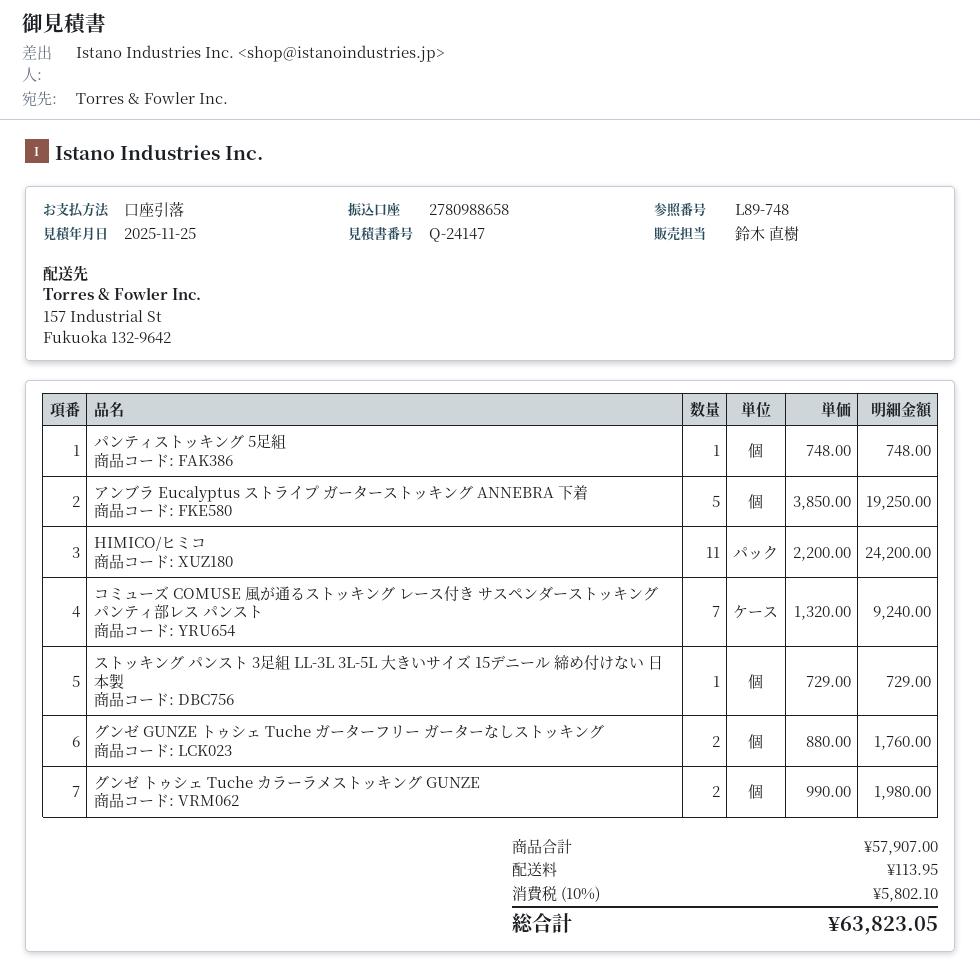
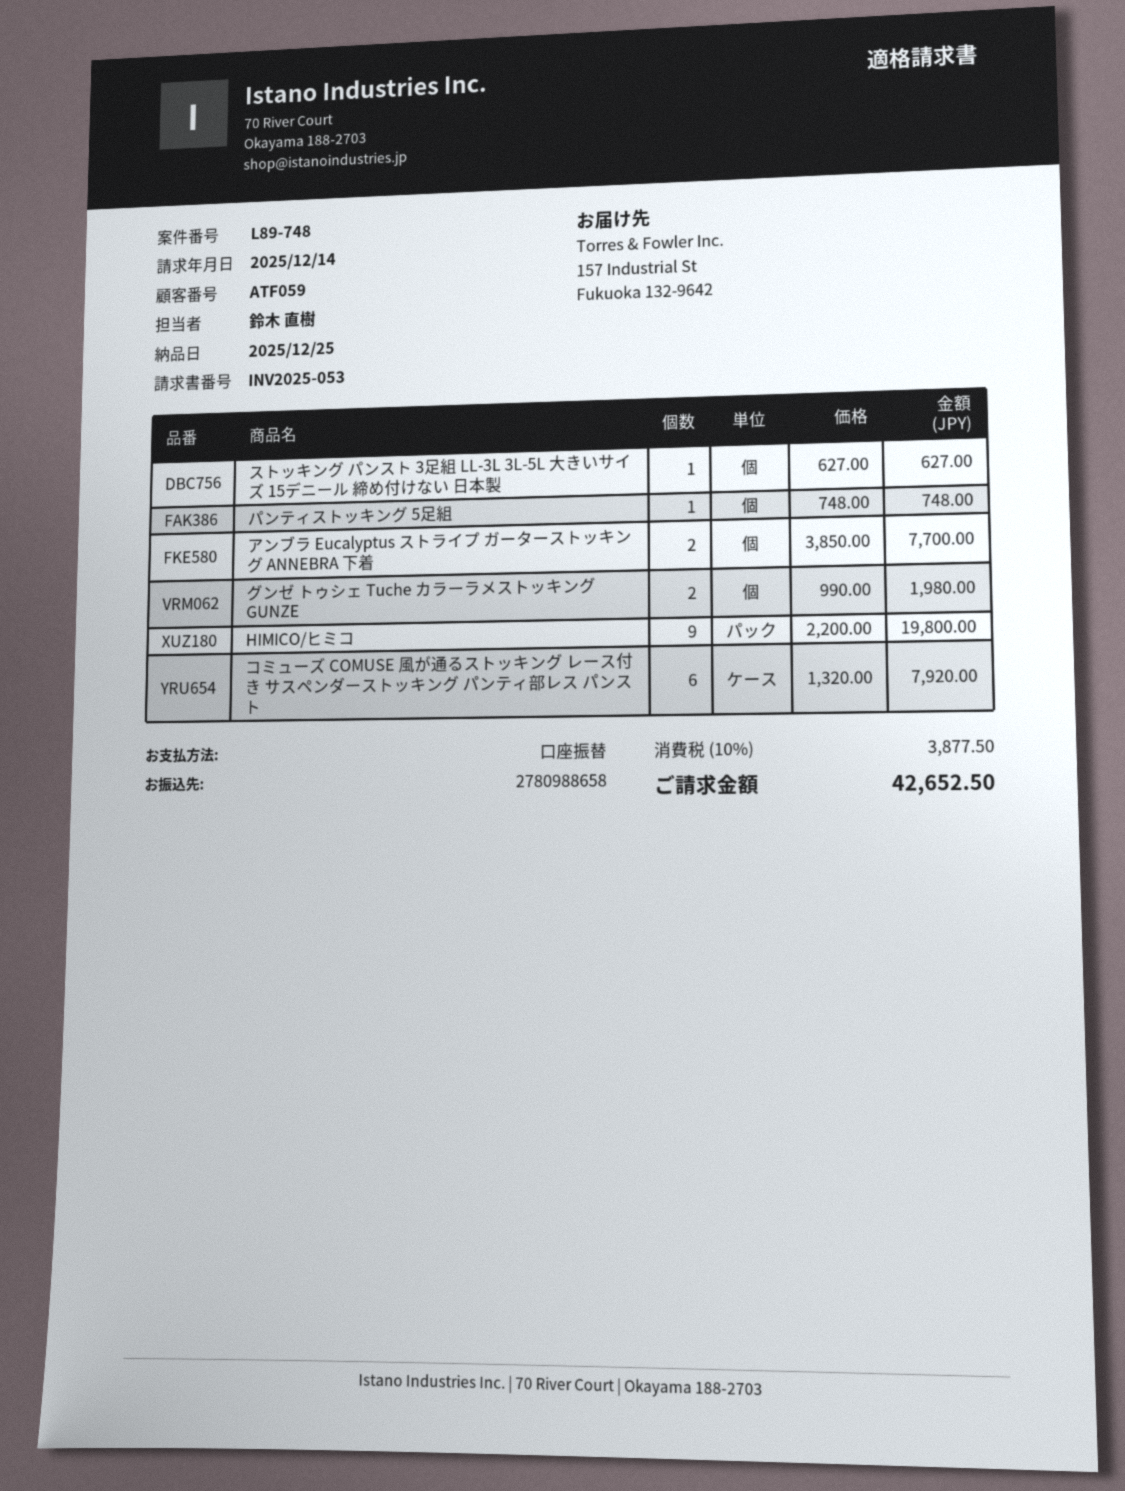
アンブラ Eucalyptus ストライプ ガーターストッキング ANNEBRA 下着: 5 x 3850.00 = 19250.00 -> 2 x 3850.00 = 7700.00
HIMICO/ヒミコ: 11 x 2200.00 = 24200.00 -> 9 x 2200.00 = 19800.00
コミューズ COMUSE 風が通るストッキング レース付き サスペンダーストッキング パンティ部レス パンスト: 7 x 1320.00 = 9240.00 -> 6 x 1320.00 = 7920.00
ストッキング パンスト 3足組 LL-3L 3L-5L 大きいサイズ 15デニール 締め付けない 日本製: 1 x 729.00 = 729.00 -> 1 x 627.00 = 627.00
グンゼ GUNZE トゥシェ Tuche ガーターフリー ガーターなしストッキング: 2 x 880.00 = 1760.00 -> none
shipping: 113.95 -> none
tax: 10% = 5802.10 -> 10% = 3877.50
total: 63823.05 -> 42652.50

